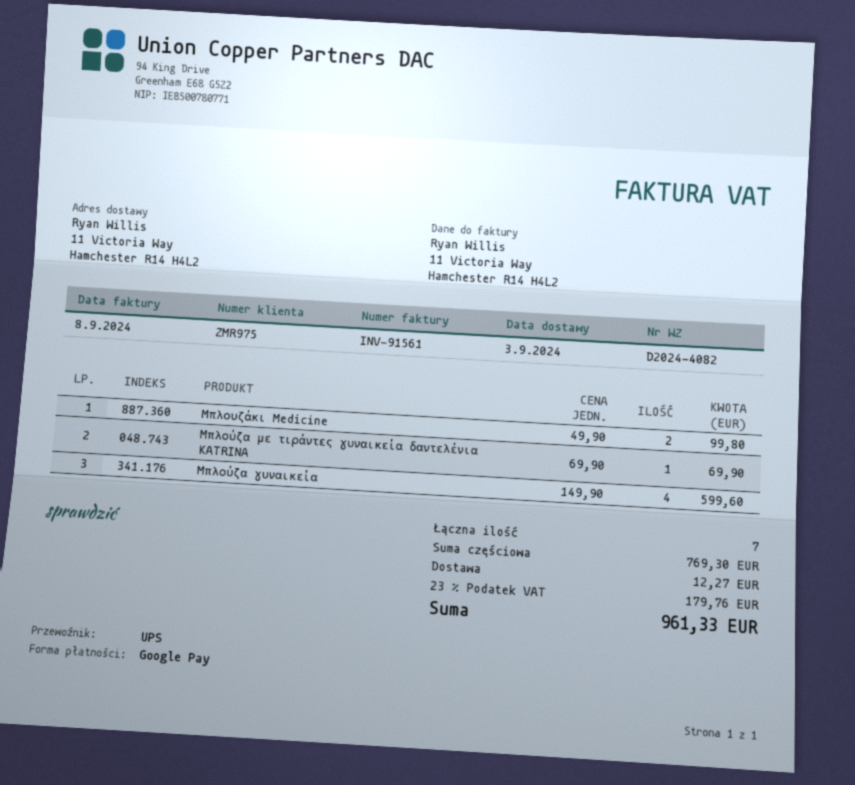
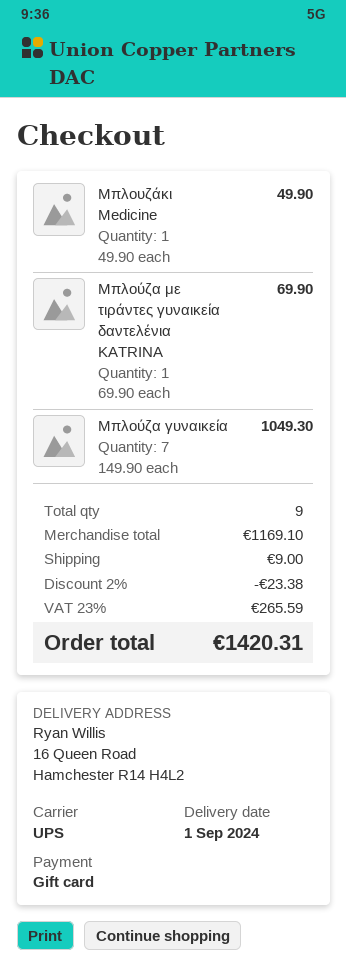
delivery date: 2024-09-03 -> 2024-09-01
payment method: Google Pay -> gift card
ship to: 11 Victoria Way, Hamchester R14 H4L2 -> 16 Queen Road, Hamchester R14 H4L2
Μπλουζάκι Medicine: 2 x 49.90 = 99.80 -> 1 x 49.90 = 49.90
Μπλούζα γυναικεία: 4 x 149.90 = 599.60 -> 7 x 149.90 = 1049.30
total quantity: 7 -> 9
subtotal: 769.30 -> 1169.10
discount: none -> 2% = 23.38
shipping: 12.27 -> 9.00
tax: 23% = 179.76 -> 23% = 265.59
total: 961.33 -> 1420.31

